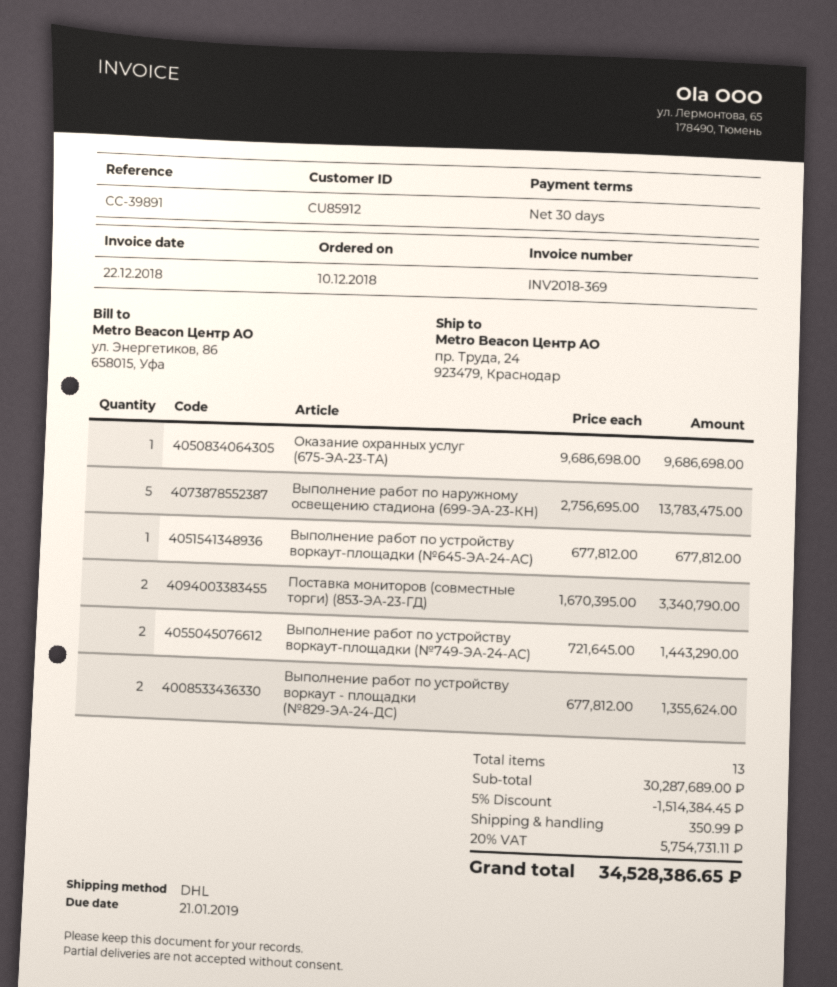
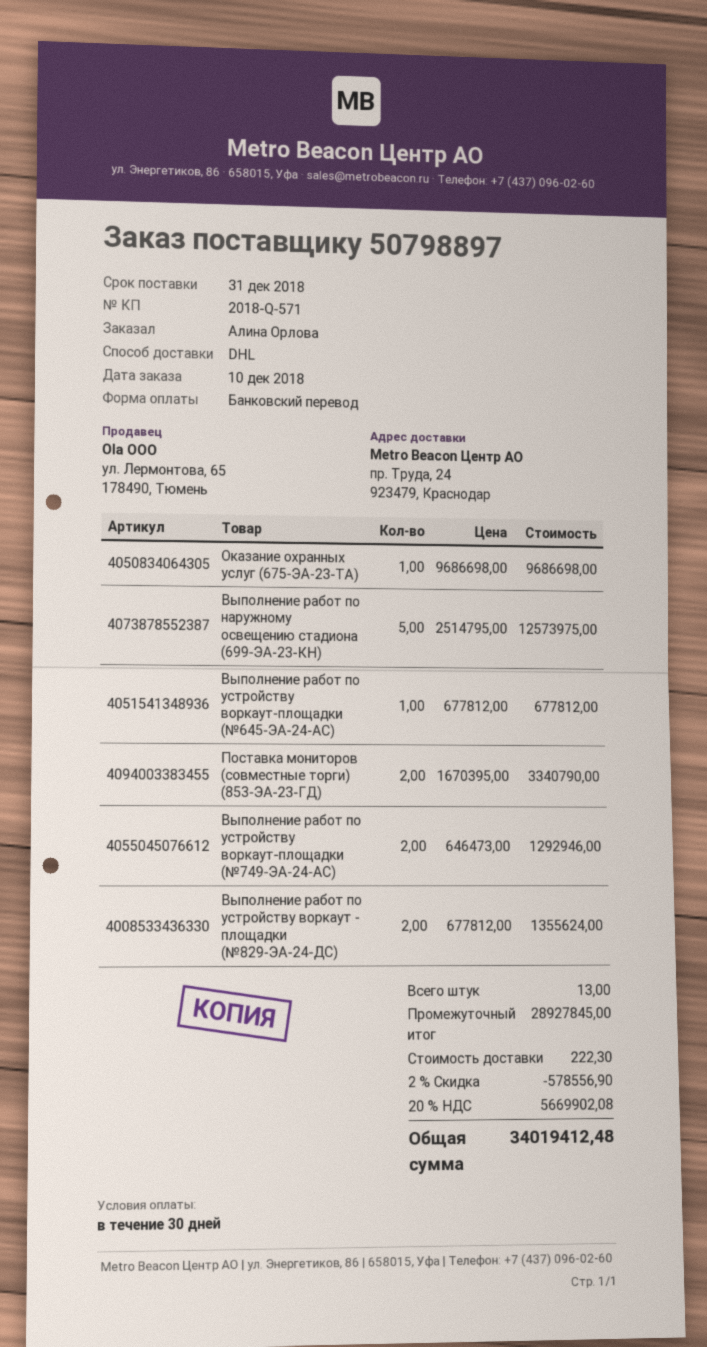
Выполнение работ по наружному освещению стадиона (699-ЭА-23-КН): 5 x 2756695.00 = 13783475.00 -> 5 x 2514795.00 = 12573975.00
Выполнение работ по устройству воркаут-площадки (№749-ЭА-24-АС): 2 x 721645.00 = 1443290.00 -> 2 x 646473.00 = 1292946.00
subtotal: 30287689.00 -> 28927845.00
discount: 5% = 1514384.45 -> 2% = 578556.90
shipping: 350.99 -> 222.30
tax: 20% = 5754731.11 -> 20% = 5669902.08
total: 34528386.65 -> 34019412.48

